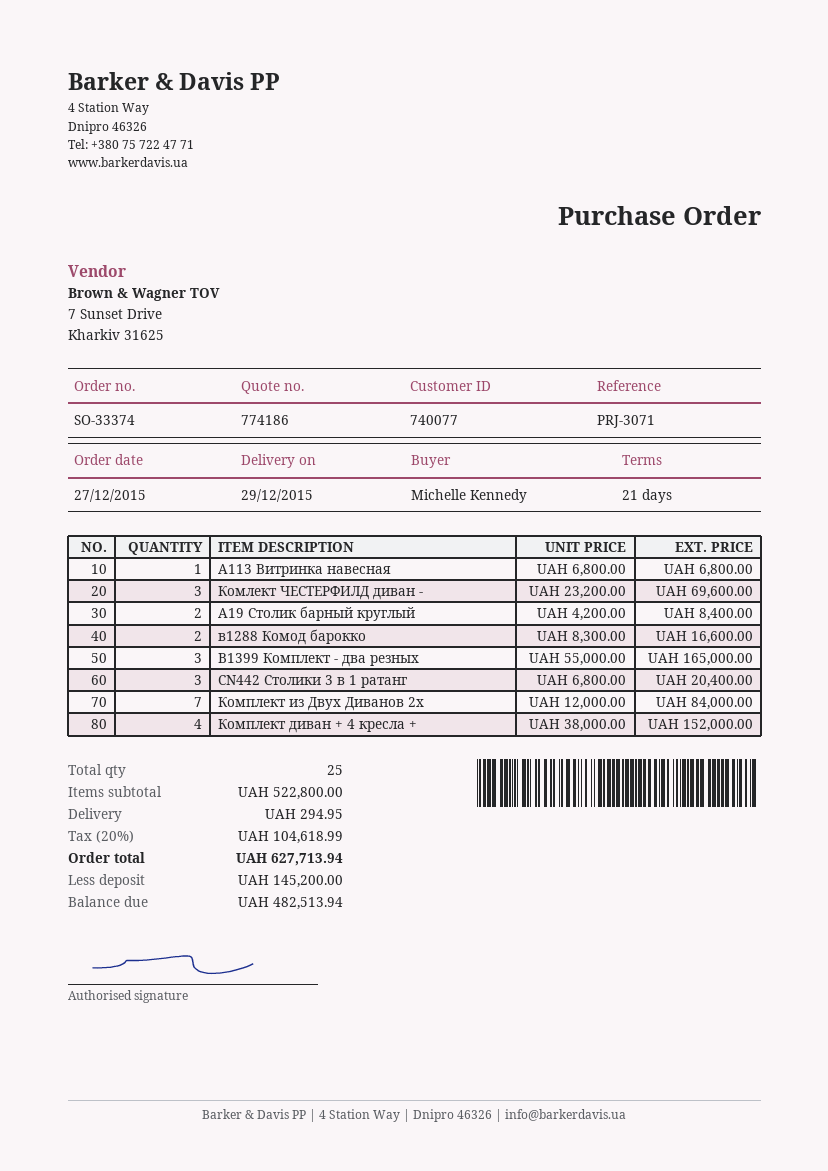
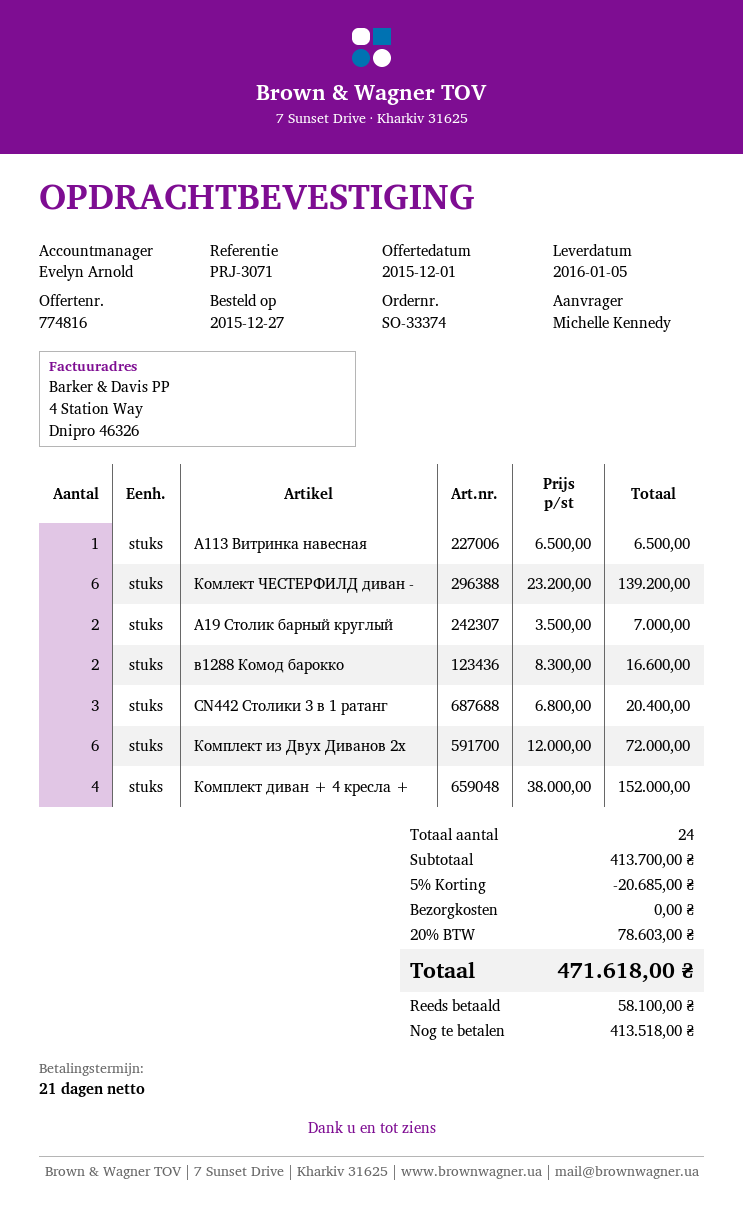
quote number: 774186 -> 774816
delivery date: 2015-12-29 -> 2016-01-05
А113 Витринка навесная: 1 x 6800.00 = 6800.00 -> 1 x 6500.00 = 6500.00
Комлект ЧЕСТЕРФИЛД диван -: 3 x 23200.00 = 69600.00 -> 6 x 23200.00 = 139200.00
А19 Столик барный круглый: 2 x 4200.00 = 8400.00 -> 2 x 3500.00 = 7000.00
В1399 Комплект - два резных: 3 x 55000.00 = 165000.00 -> none
Комплект из Двух Диванов 2х: 7 x 12000.00 = 84000.00 -> 6 x 12000.00 = 72000.00
total quantity: 25 -> 24
subtotal: 522800.00 -> 413700.00
discount: none -> 5% = 20685.00
shipping: 294.95 -> 0.00
tax: 20% = 104618.99 -> 20% = 78603.00
total: 627713.94 -> 471618.00
deposit: 145200.00 -> 58100.00
balance: 482513.94 -> 413518.00

